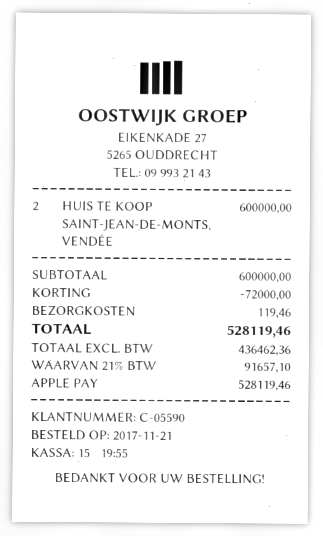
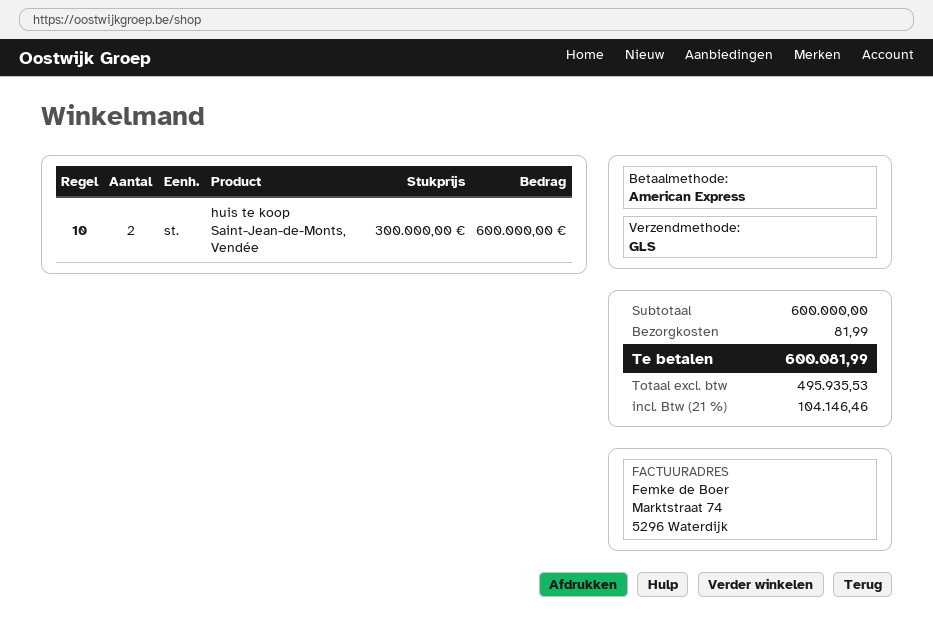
payment method: Apple Pay -> American Express
discount: 72000.00 -> none
shipping: 119.46 -> 81.99
net: 436462.36 -> 495935.53
tax: 21% = 91657.10 -> 21% = 104146.46
total: 528119.46 -> 600081.99

